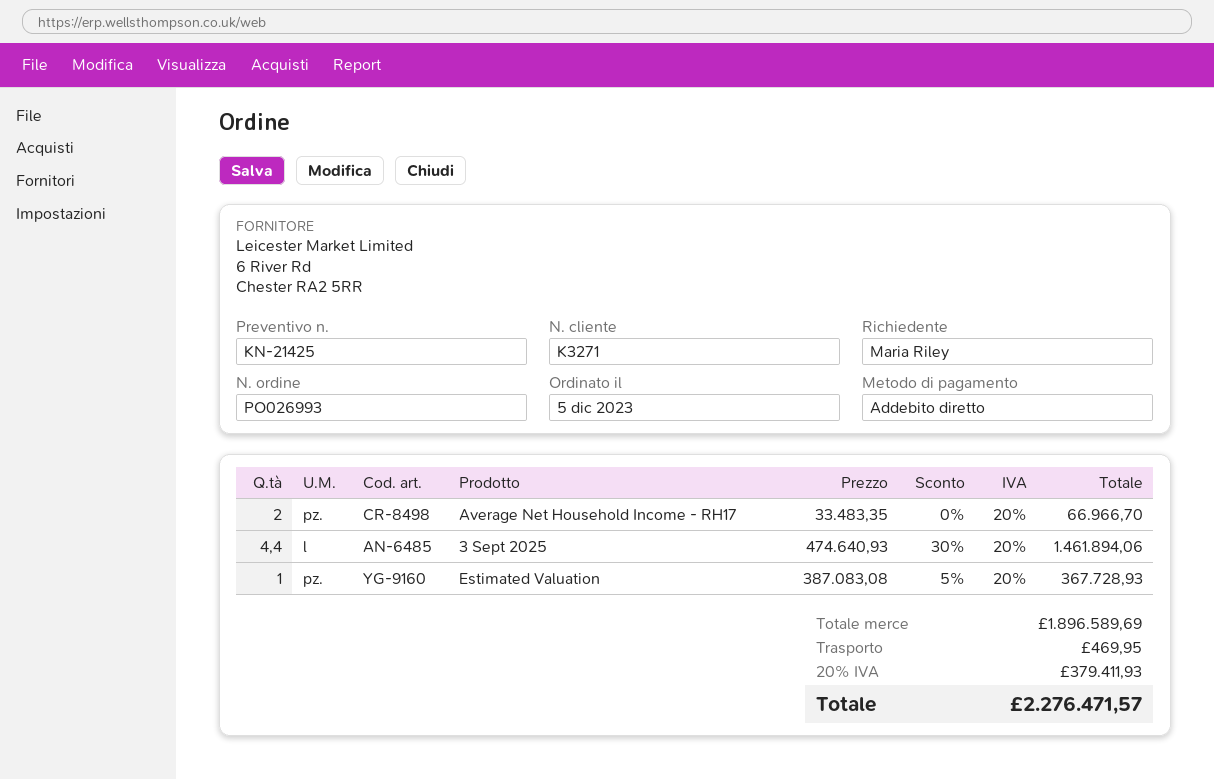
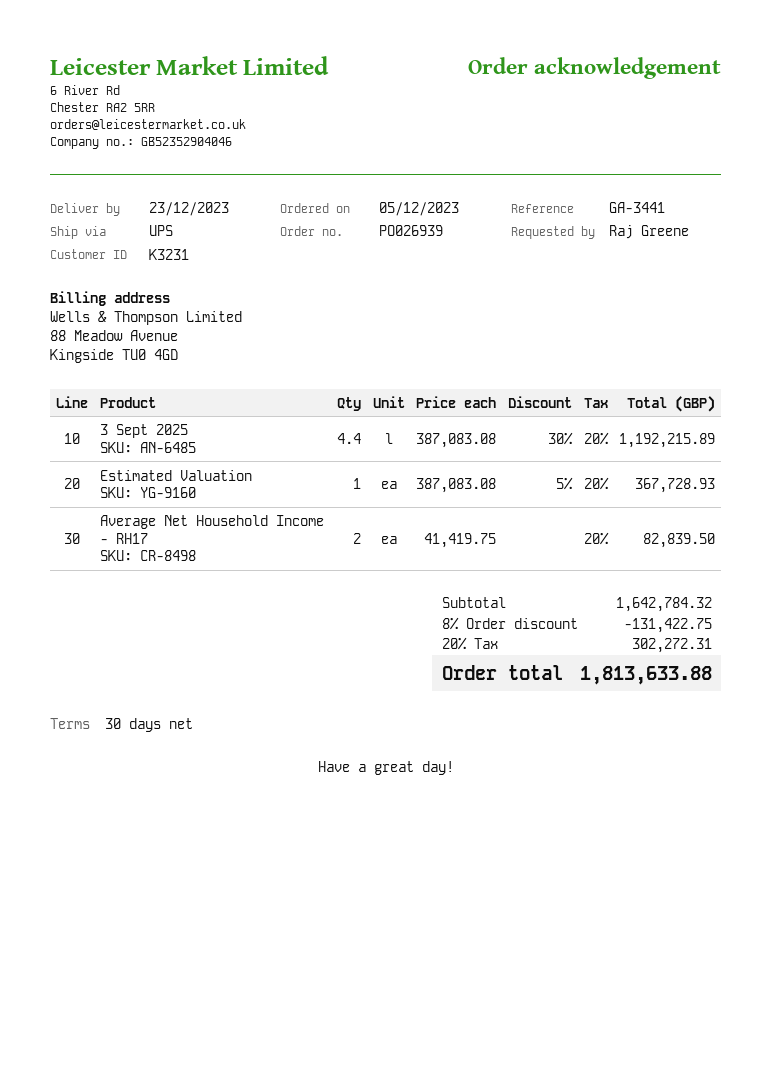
order number: PO026993 -> PO026939
customer number: K3271 -> K3231
ordered by: Maria Riley -> Raj Greene
Average Net Household Income - RH17: 2 x 33483.35 = 66966.70 -> 2 x 41419.75 = 82839.50
3 Sept 2025: 4.4 x 474640.93 - 30% = 1461894.06 -> 4.4 x 387083.08 - 30% = 1192215.89
subtotal: 1896589.69 -> 1642784.32
discount: none -> 8% = 131422.75
shipping: 469.95 -> none
tax: 20% = 379411.93 -> 20% = 302272.31
total: 2276471.57 -> 1813633.88

